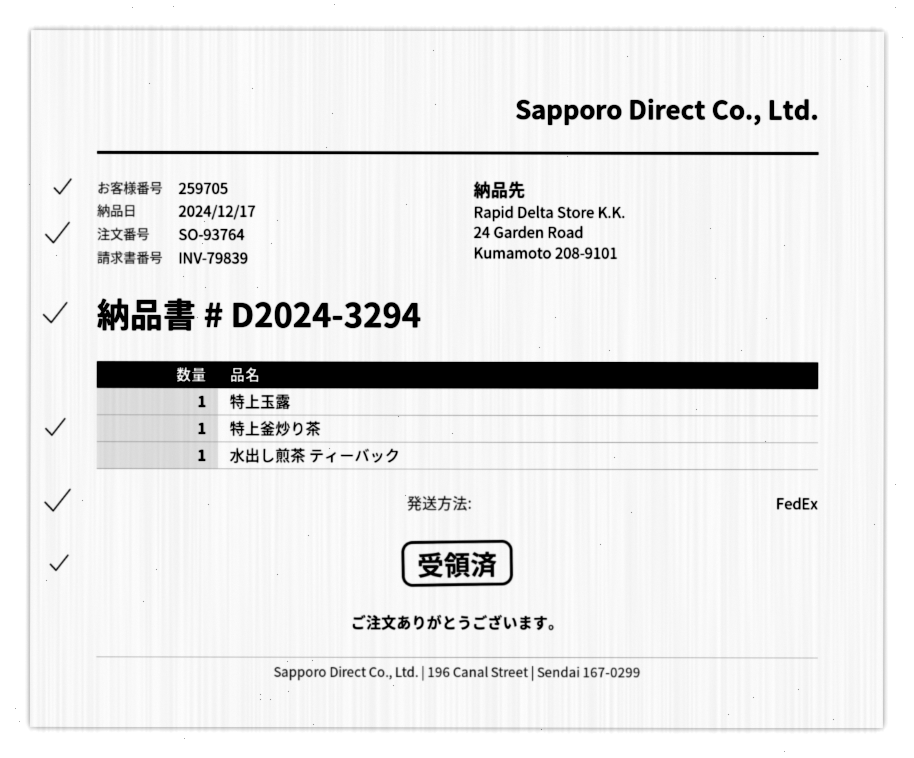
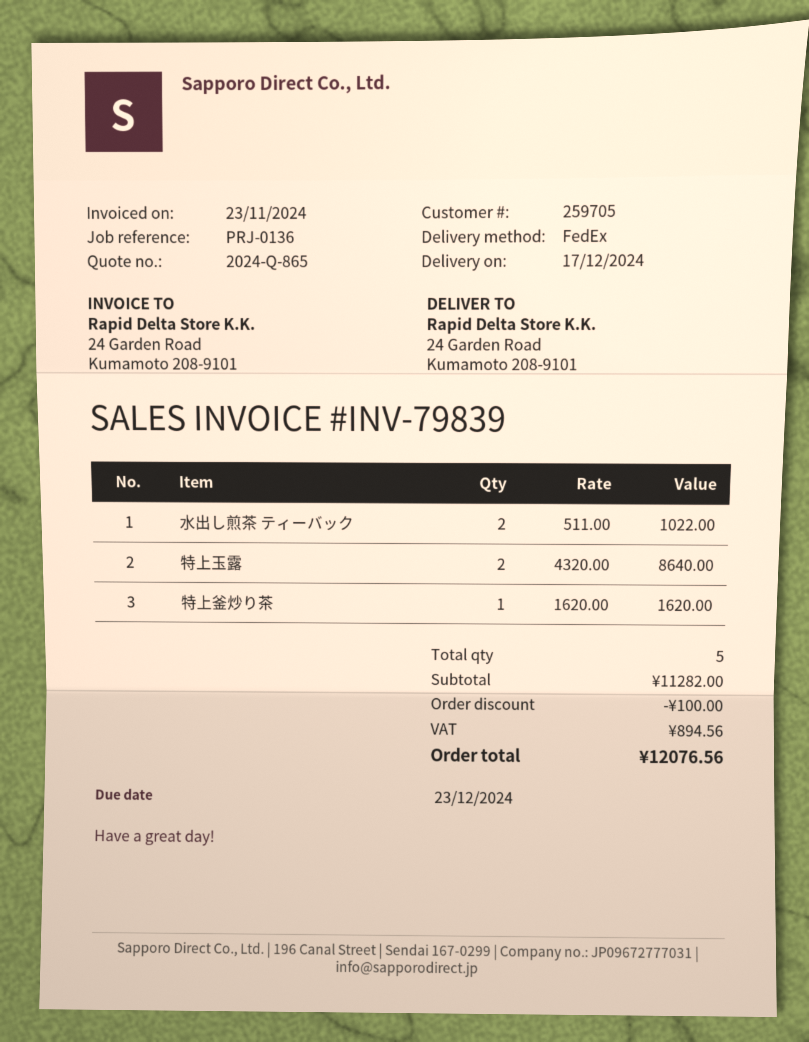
特上玉露: 1 -> 2
水出し煎茶 ティーバック: 1 -> 2

